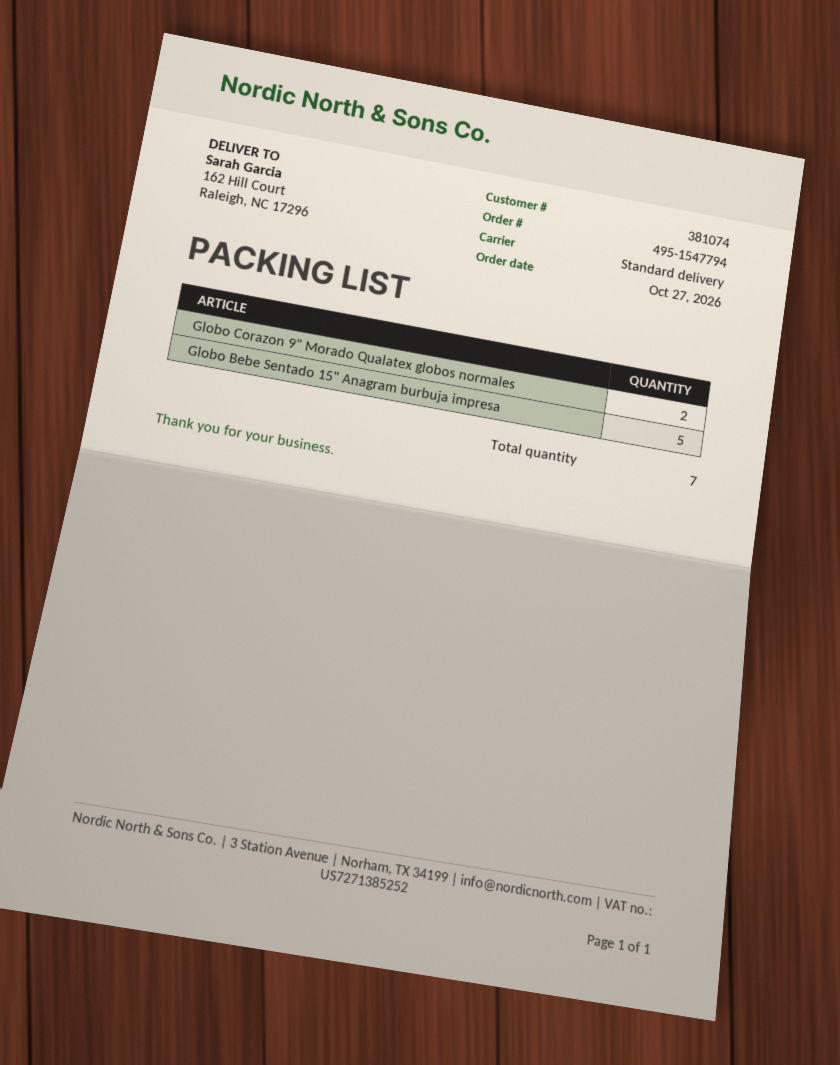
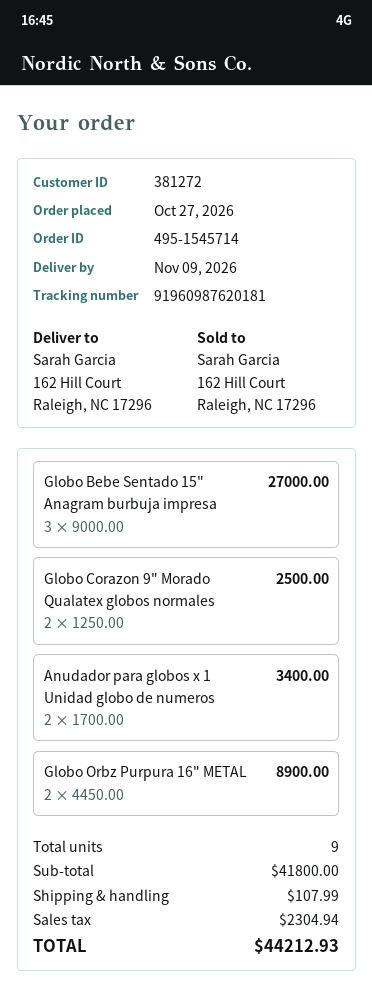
order number: 495-1547794 -> 495-1545714
customer number: 381074 -> 381272
Globo Bebe Sentado 15" Anagram burbuja impresa: 5 -> 3
Anudador para globos x 1 Unidad globo de numeros: none -> 2
Globo Orbz Purpura 16" METAL: none -> 2
total quantity: 7 -> 9

